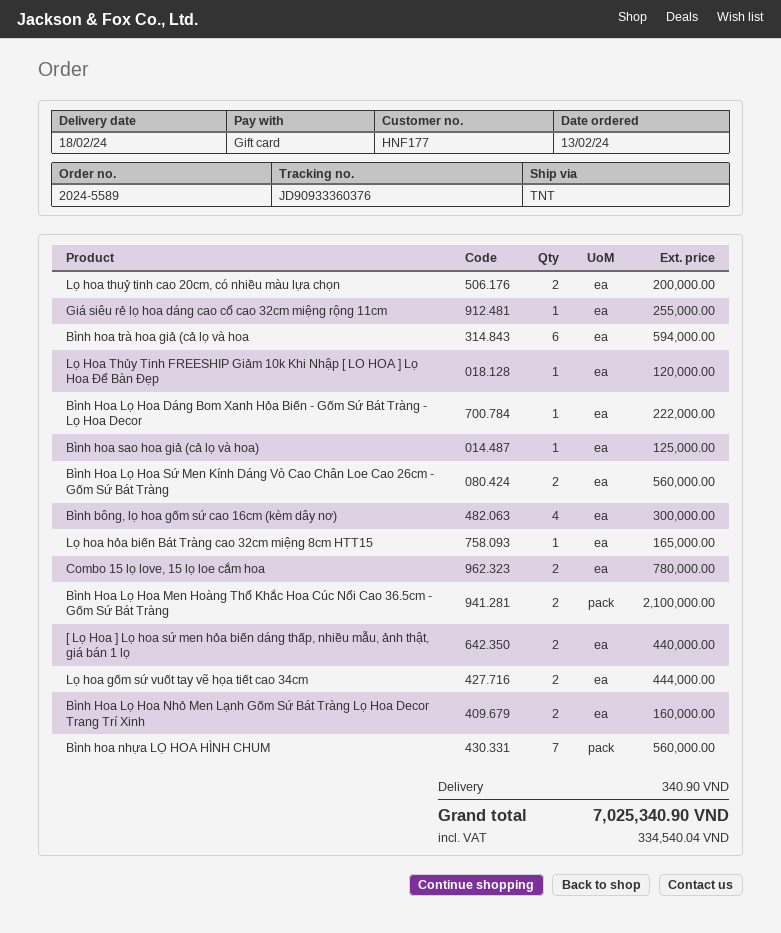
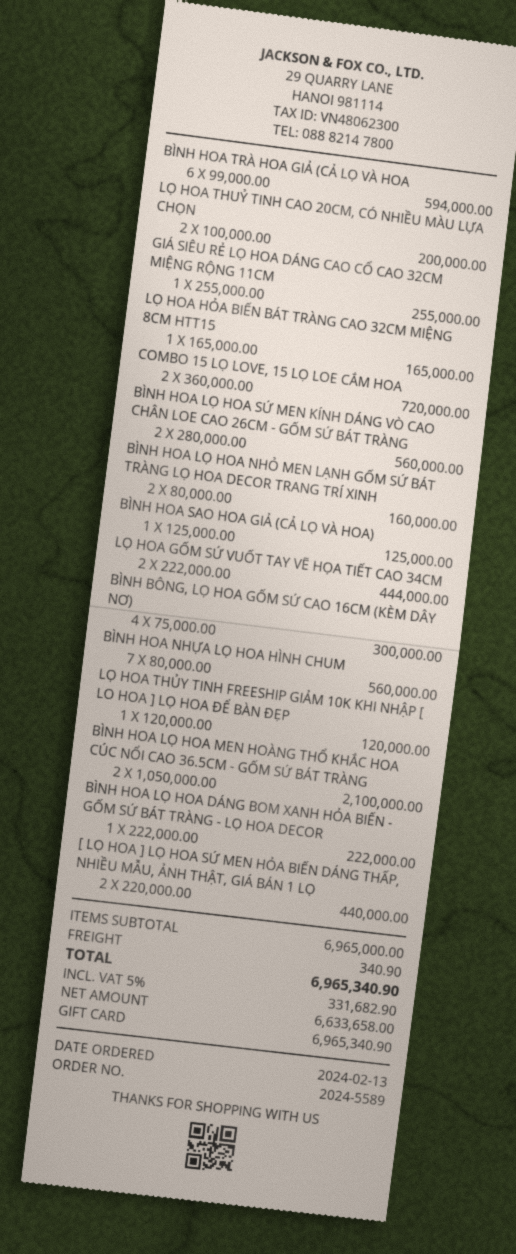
Combo 15 lọ love, 15 lọ loe cắm hoa: 2 for 780000.00 -> 2 for 720000.00
tax: 334540.04 -> 331682.90
total: 7025340.90 -> 6965340.90

